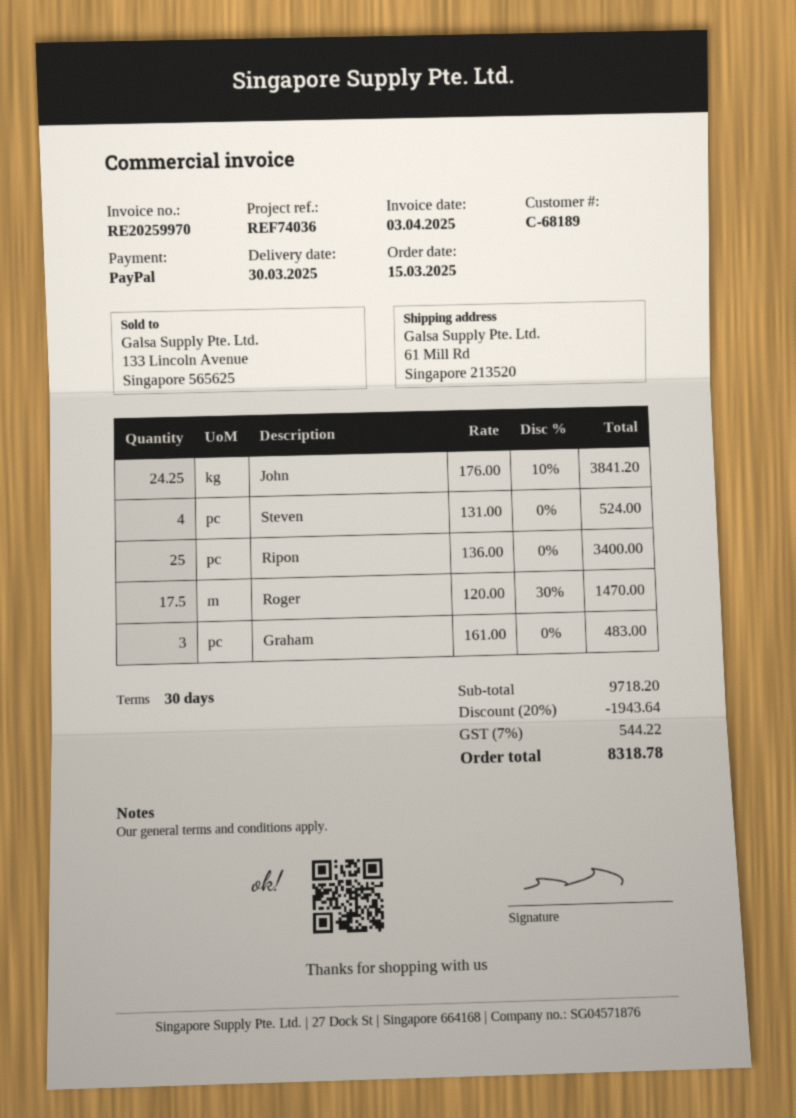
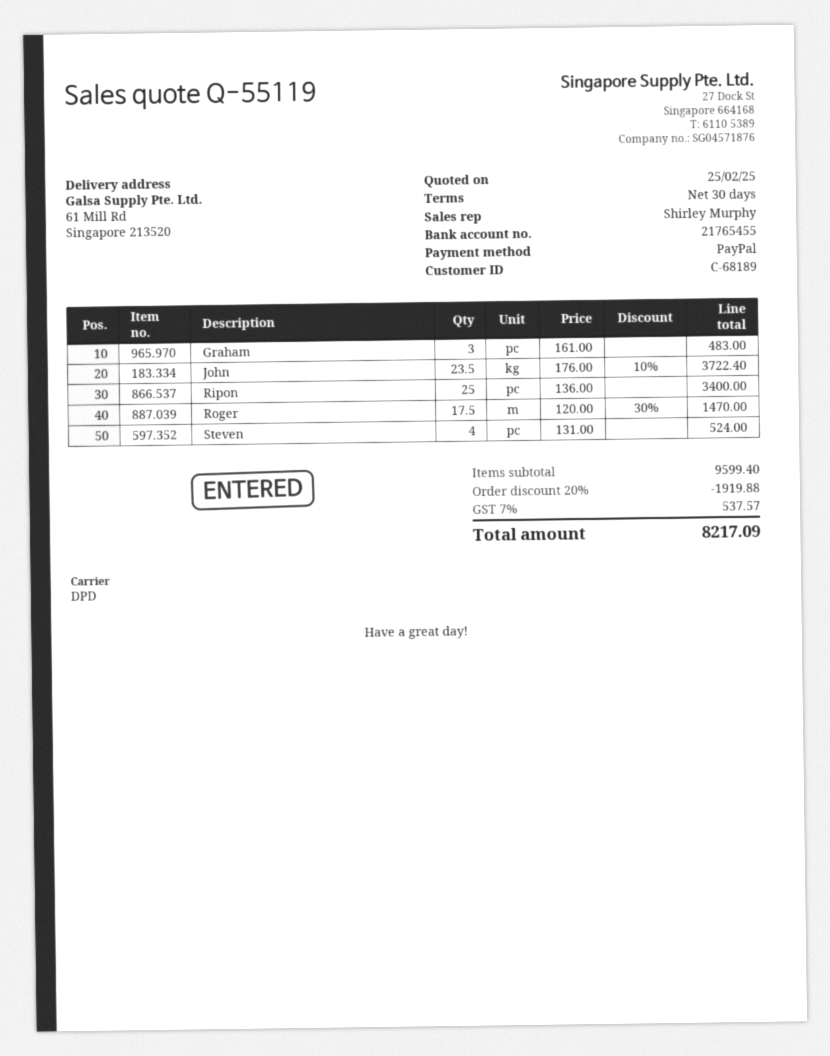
John: 24.25 x 176.00 - 10% = 3841.20 -> 23.5 x 176.00 - 10% = 3722.40
subtotal: 9718.20 -> 9599.40
discount: 20% = 1943.64 -> 20% = 1919.88
tax: 7% = 544.22 -> 7% = 537.57
total: 8318.78 -> 8217.09

